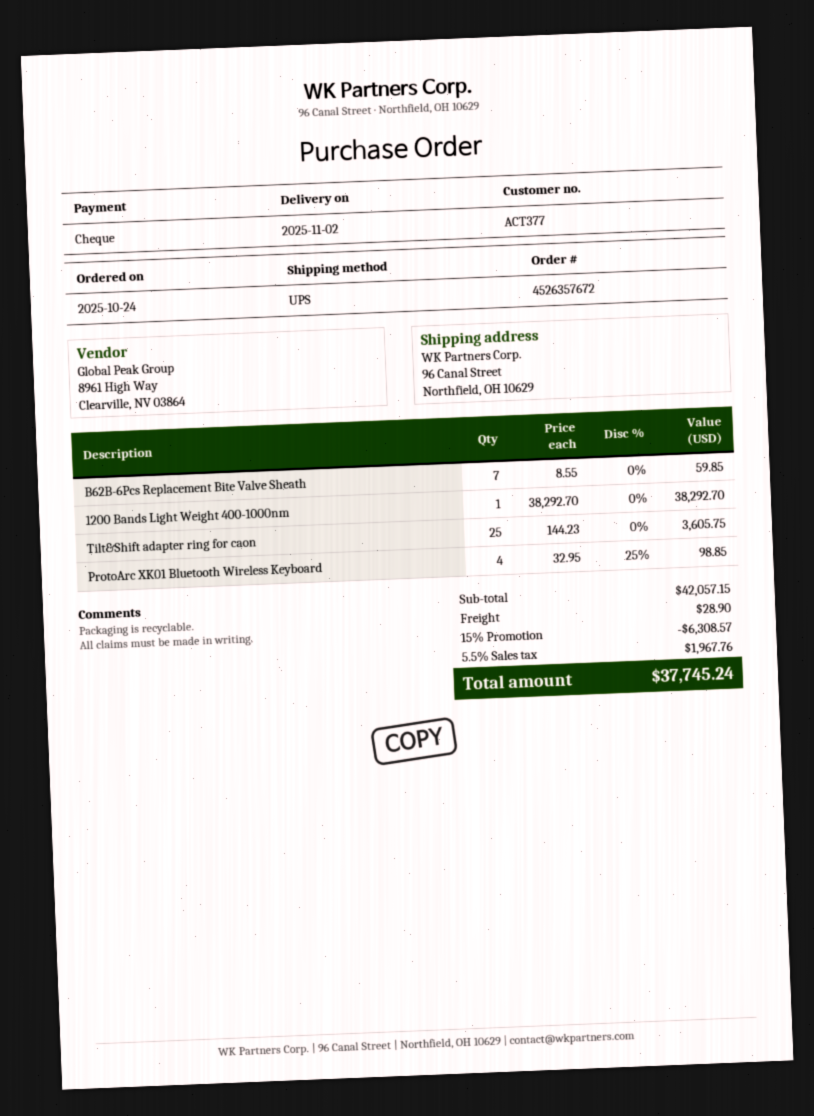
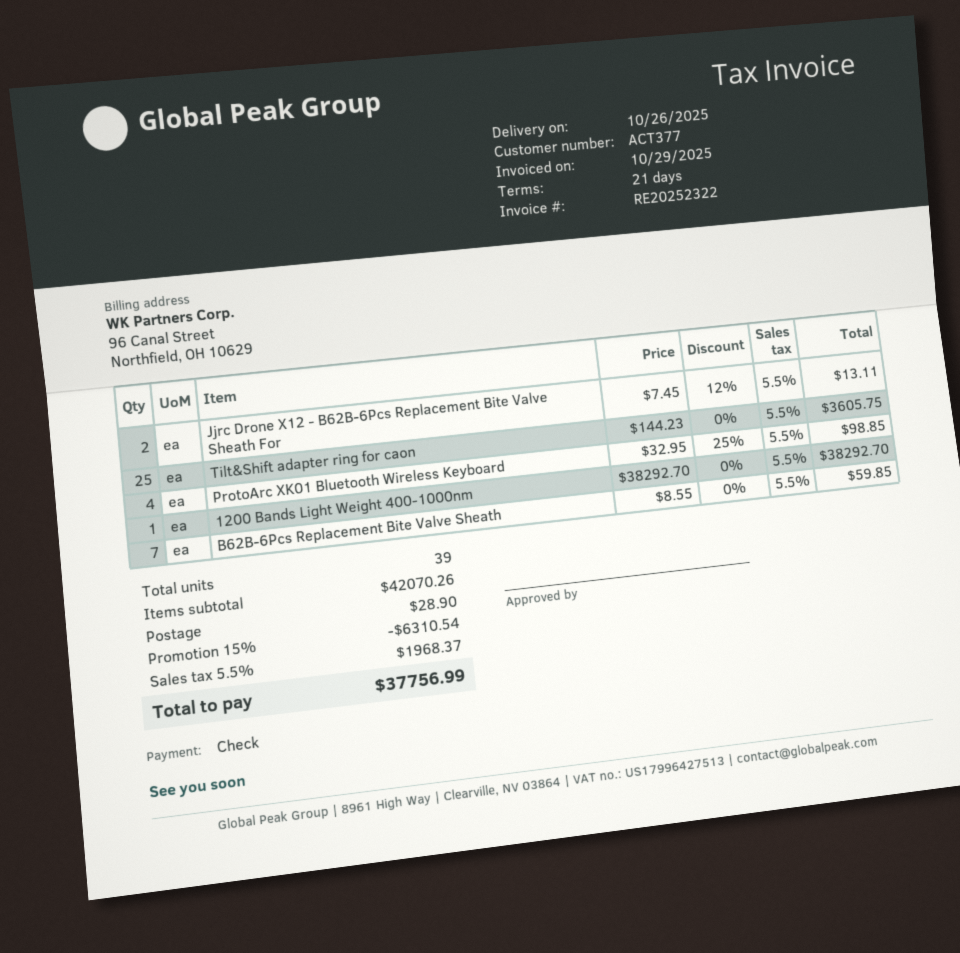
delivery date: 2025-11-02 -> 2025-10-26
Jjrc Drone X12 - B62B-6Pcs Replacement Bite Valve Sheath For: none -> 2 x 7.45 - 12% = 13.11
subtotal: 42057.15 -> 42070.26
discount: 15% = 6308.57 -> 15% = 6310.54
tax: 5.5% = 1967.76 -> 5.5% = 1968.37
total: 37745.24 -> 37756.99

